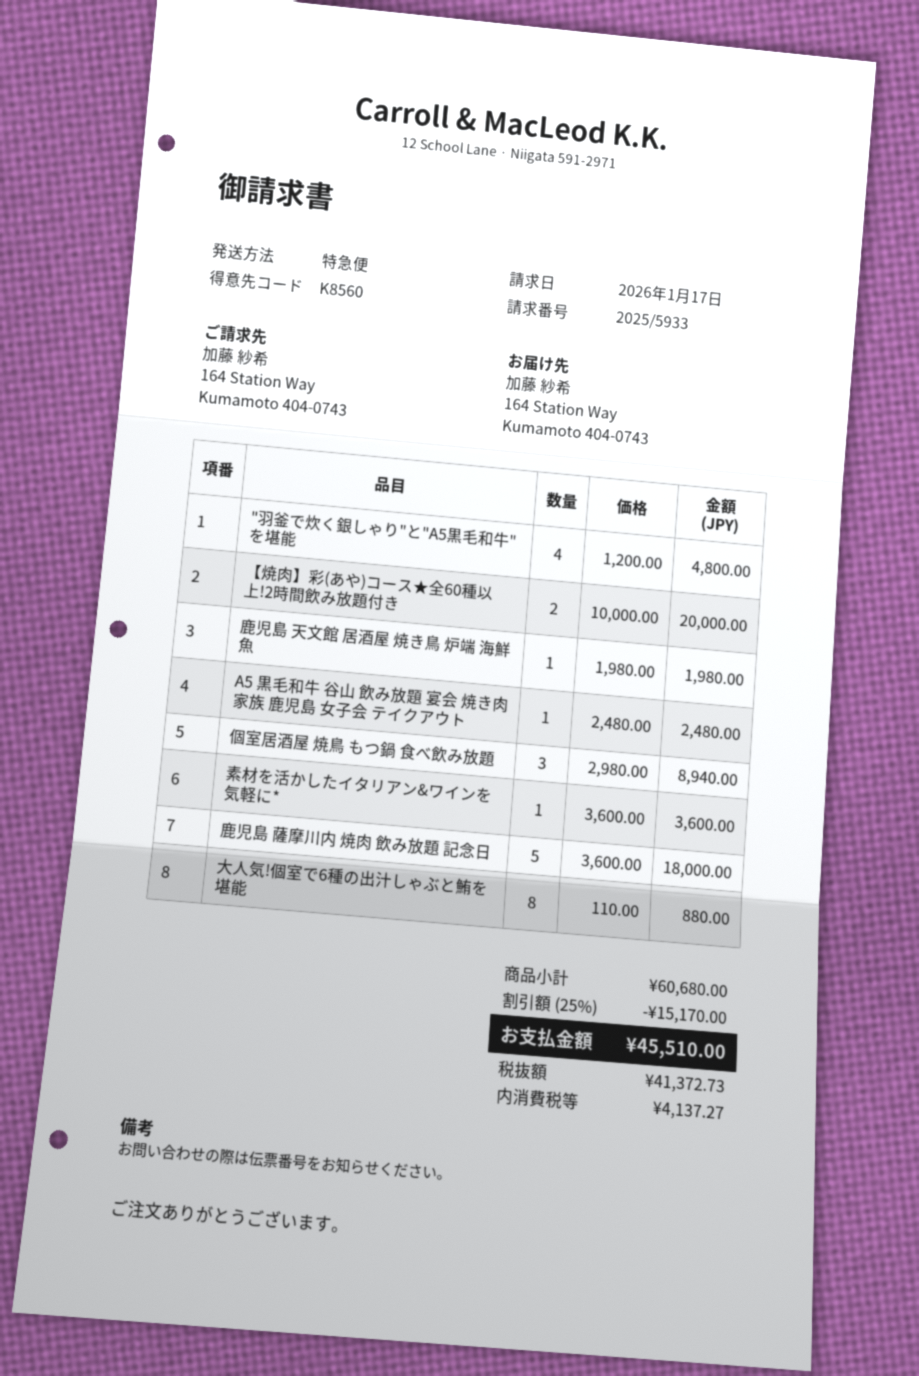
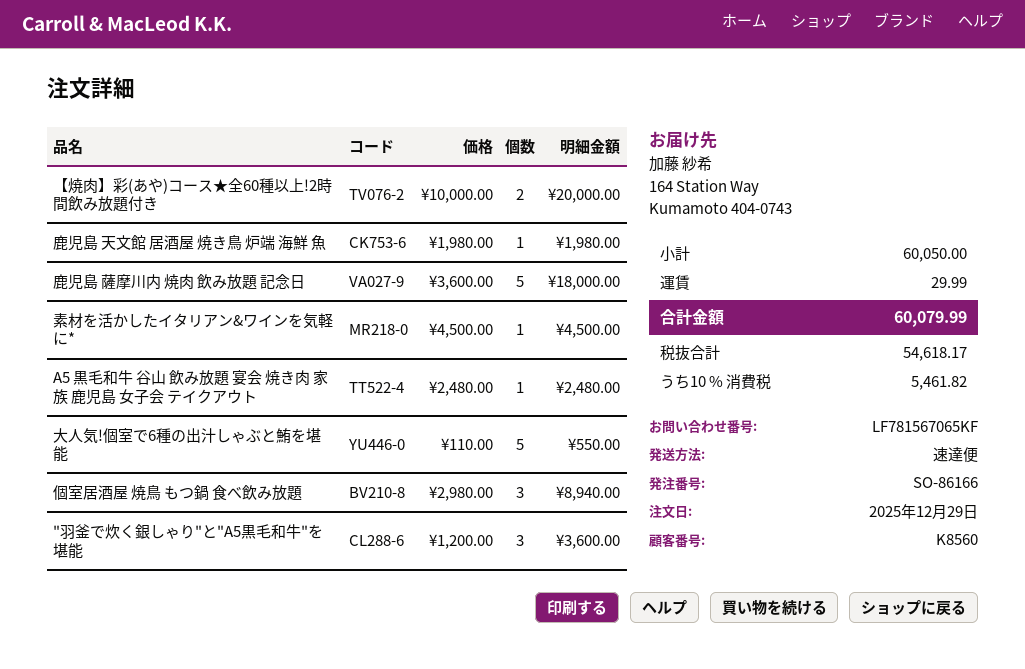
"羽釜で炊く銀しゃり"と"A5黒毛和牛"を堪能: 4 x 1200.00 = 4800.00 -> 3 x 1200.00 = 3600.00
素材を活かしたイタリアン&ワインを気軽に*: 1 x 3600.00 = 3600.00 -> 1 x 4500.00 = 4500.00
大人気!個室で6種の出汁しゃぶと鮪を堪能: 8 x 110.00 = 880.00 -> 5 x 110.00 = 550.00
subtotal: 60680.00 -> 60050.00
discount: 25% = 15170.00 -> none
shipping: none -> 29.99
net: 41372.73 -> 54618.17
tax: 4137.27 -> 5461.82
total: 45510.00 -> 60079.99

